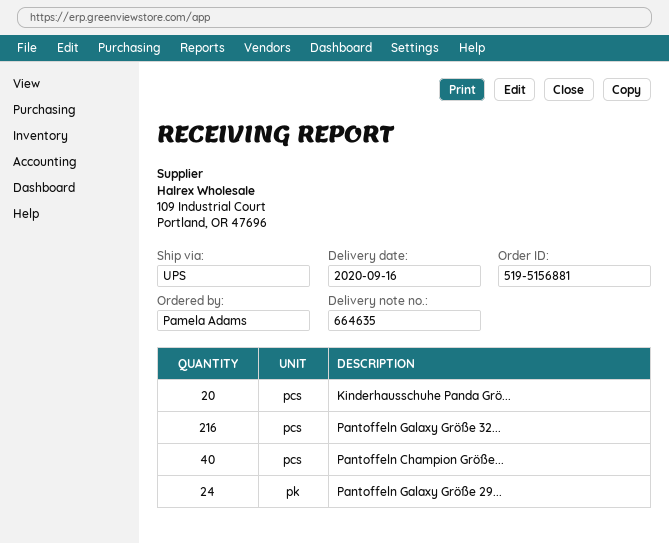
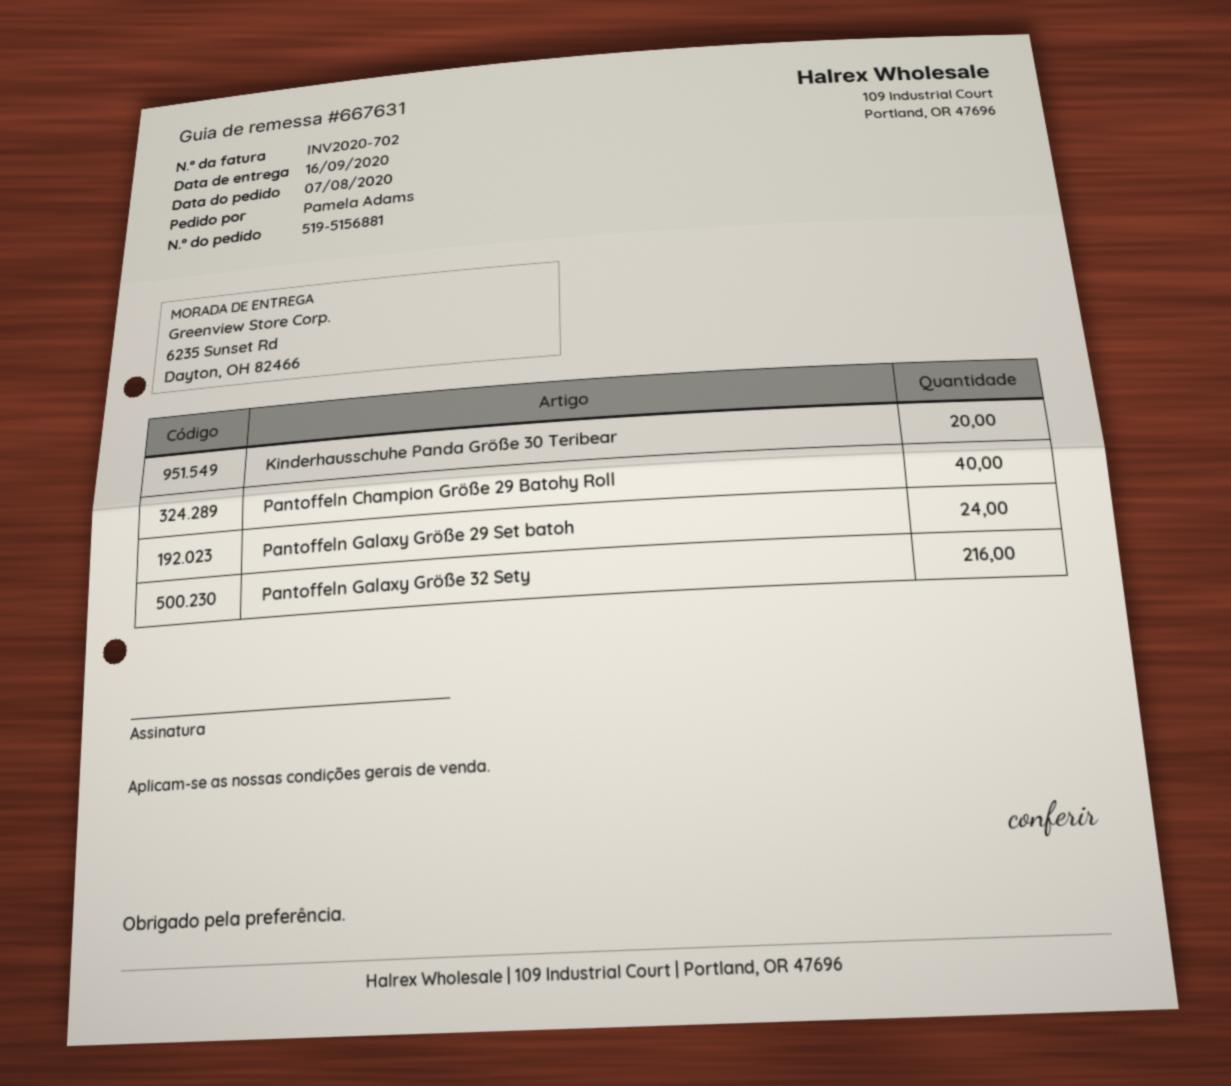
delivery note number: 664635 -> 667631

